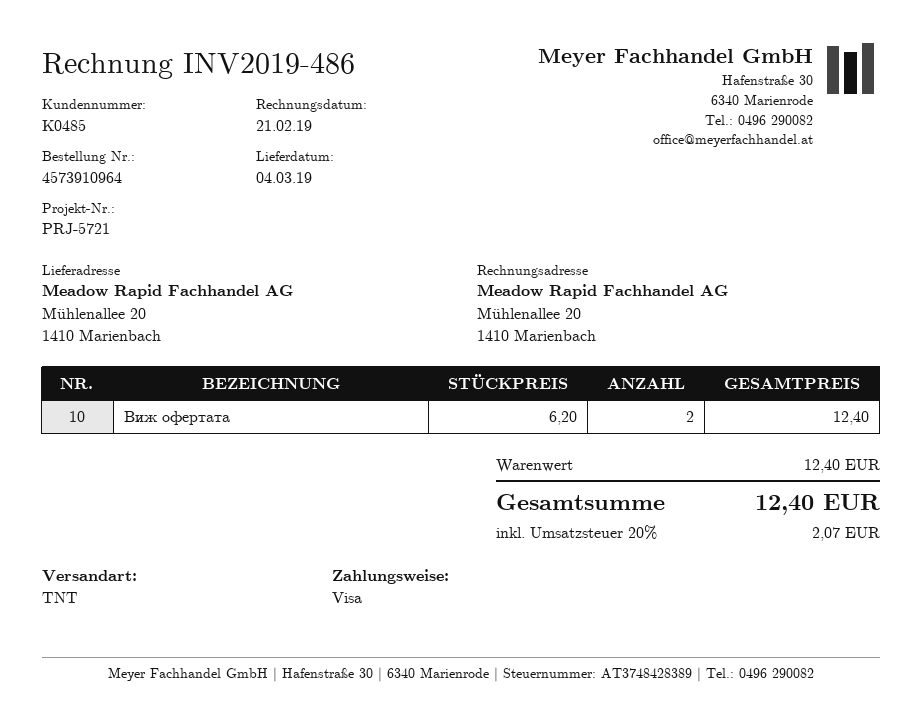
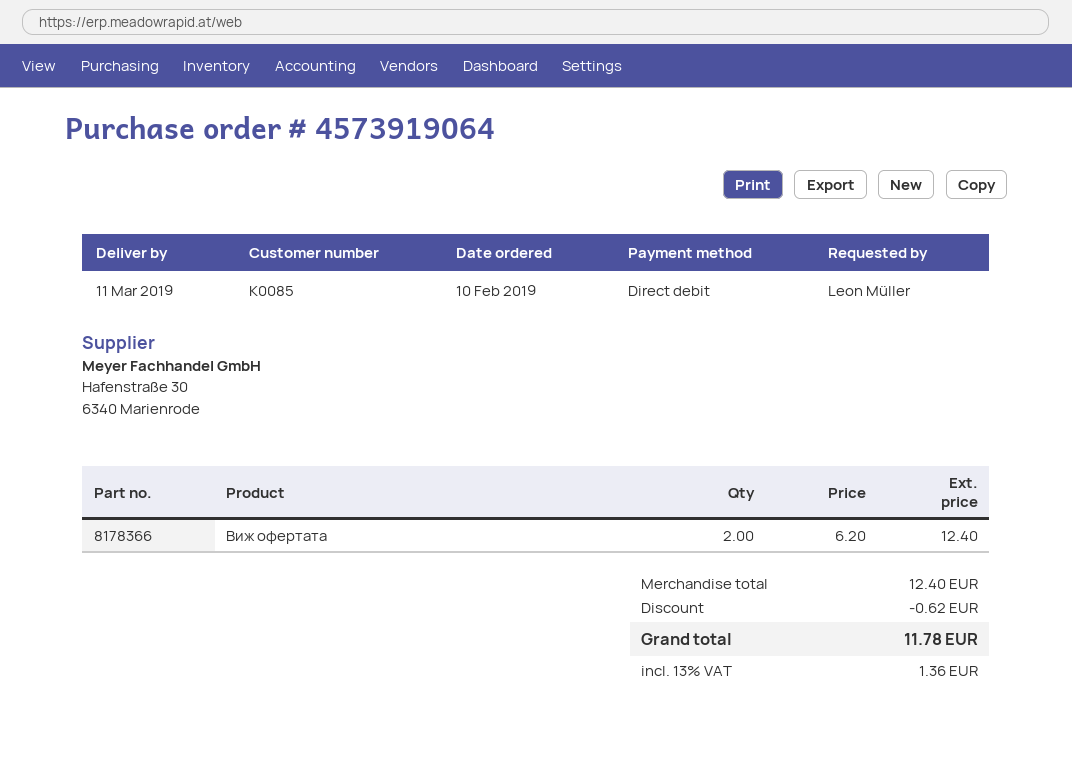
order number: 4573910964 -> 4573919064
delivery date: 2019-03-04 -> 2019-03-11
customer number: K0485 -> K0085
payment method: Visa -> direct debit
discount: none -> 0.62
tax: 20% = 2.07 -> 13% = 1.36
total: 12.40 -> 11.78

